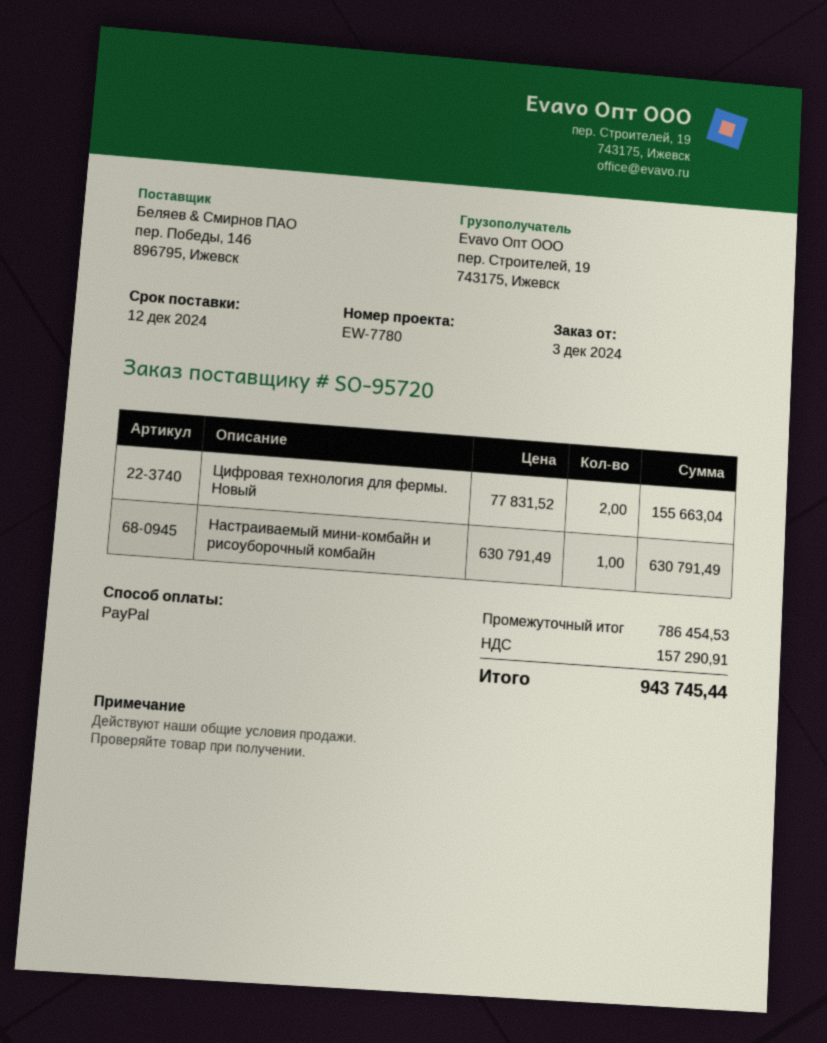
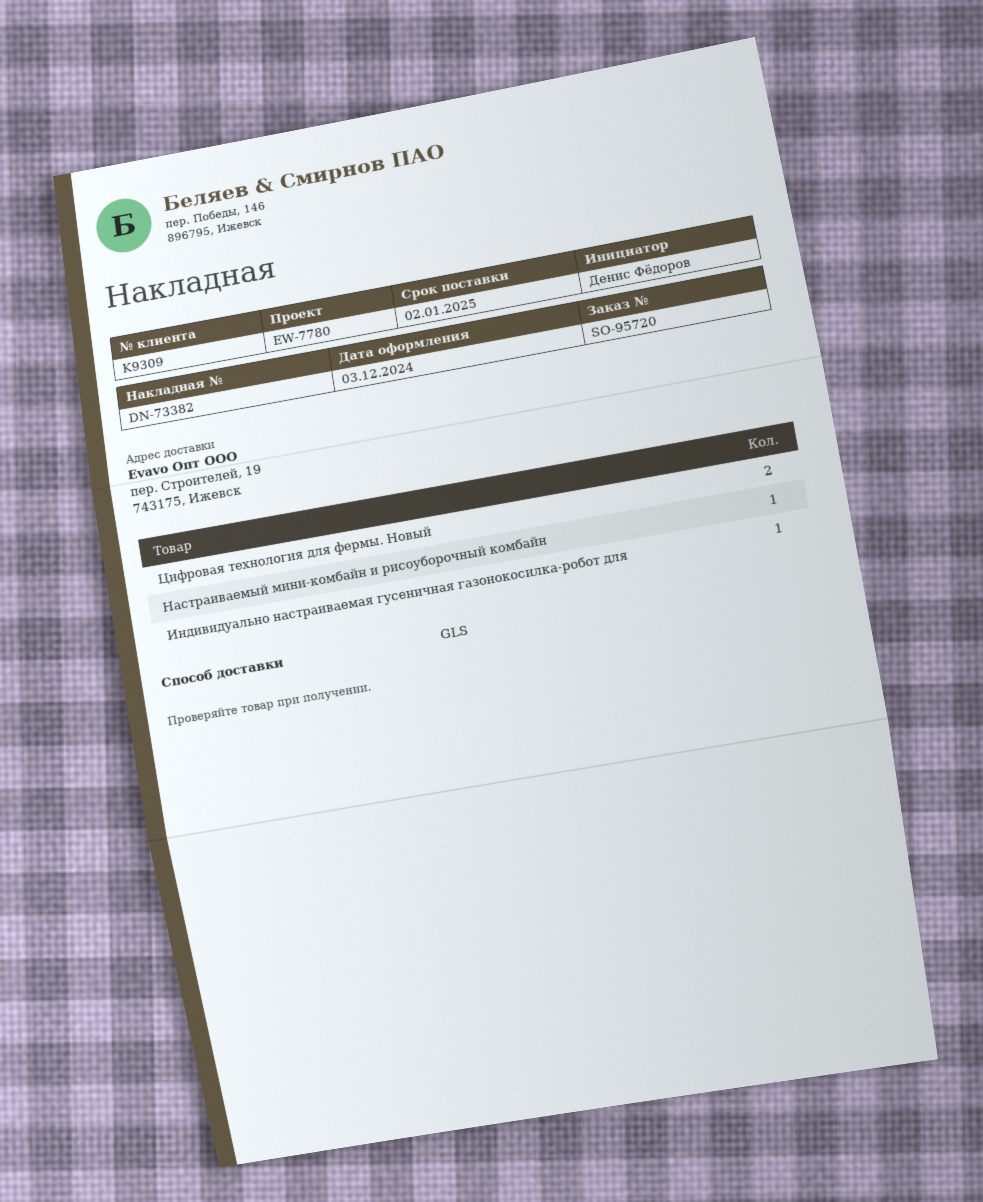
delivery date: 2024-12-12 -> 2025-01-02
Индивидуально настраиваемая гусеничная газонокосилка-робот для: none -> 1

